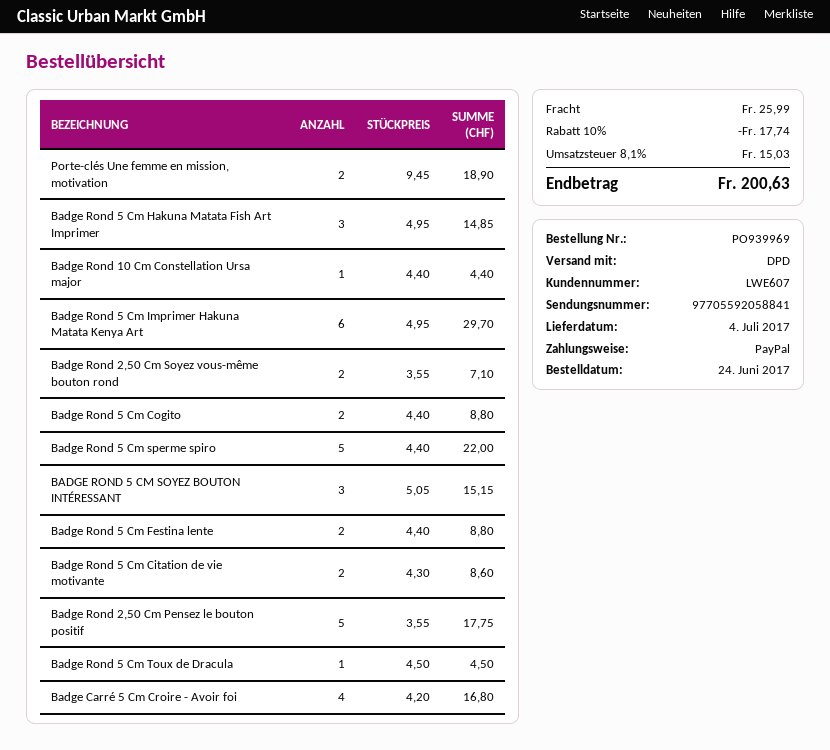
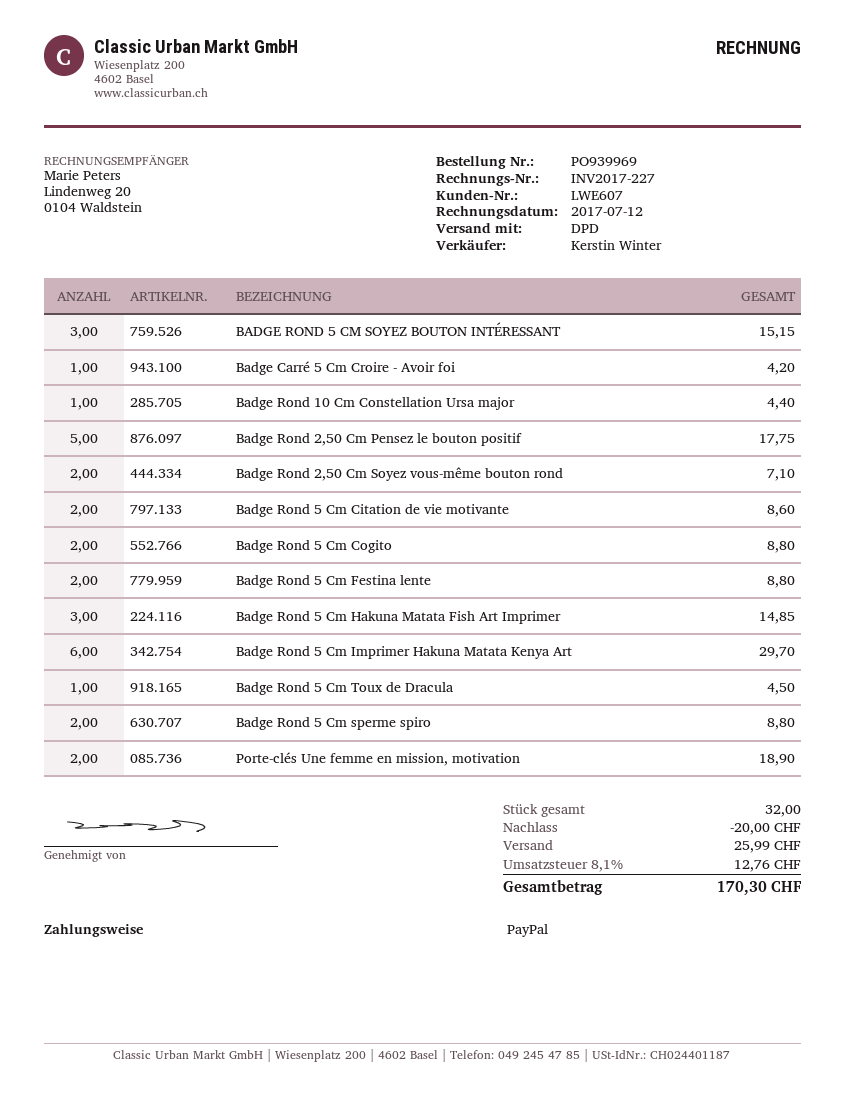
Badge Rond 5 Cm sperme spiro: 5 for 22.00 -> 2 for 8.80
Badge Carré 5 Cm Croire - Avoir foi: 4 for 16.80 -> 1 for 4.20
discount: 17.74 -> 20.00
tax: 8.1% = 15.03 -> 8.1% = 12.76
total: 200.63 -> 170.30

